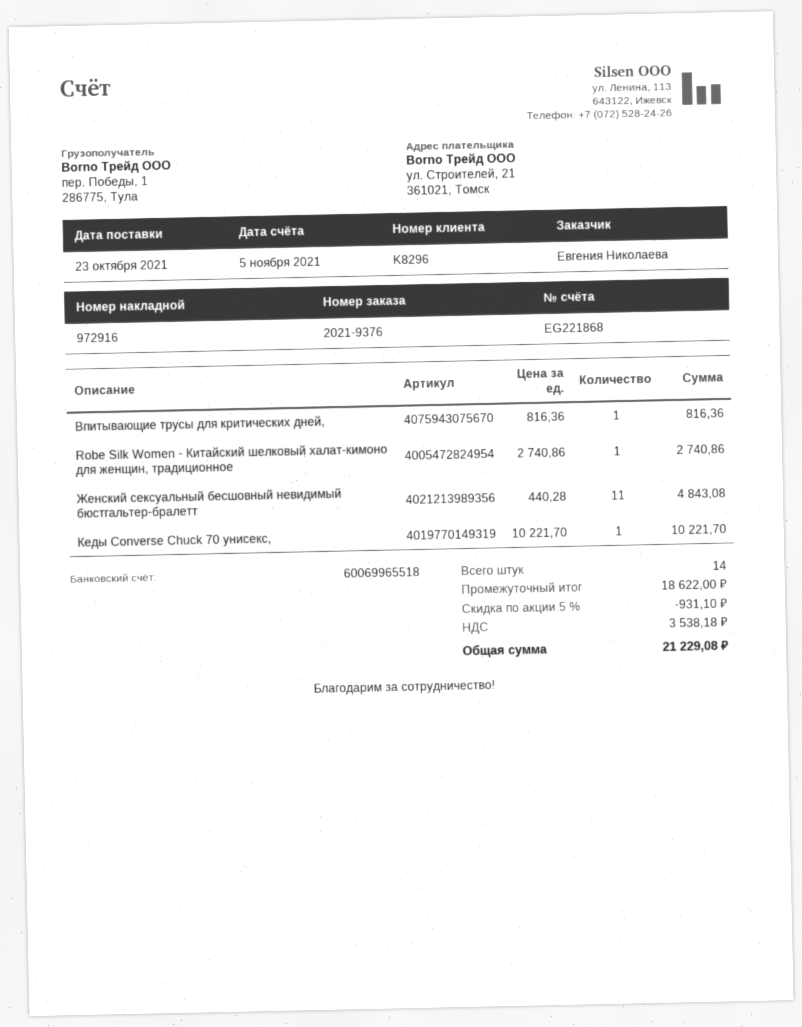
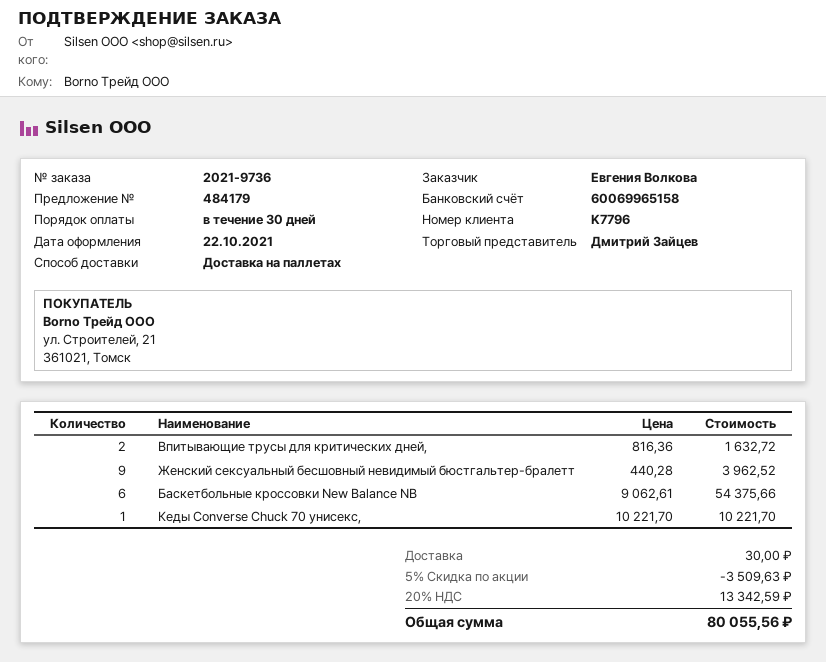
order number: 2021-9376 -> 2021-9736
customer number: K8296 -> K7796
ordered by: Евгения Николаева -> Евгения Волкова
bank account: 60069965518 -> 60069965158
Впитывающие трусы для критических дней,: 1 x 816.36 = 816.36 -> 2 x 816.36 = 1632.72
Robe Silk Women - Китайский шелковый халат-кимоно для женщин, традиционное: 1 x 2740.86 = 2740.86 -> none
Женский сексуальный бесшовный невидимый бюстгальтер-бралетт: 11 x 440.28 = 4843.08 -> 9 x 440.28 = 3962.52
Баскетбольные кроссовки New Balance NB: none -> 6 x 9062.61 = 54375.66
discount: 5% = 931.10 -> 5% = 3509.63
shipping: none -> 30.00
tax: 3538.18 -> 13342.59
total: 21229.08 -> 80055.56

